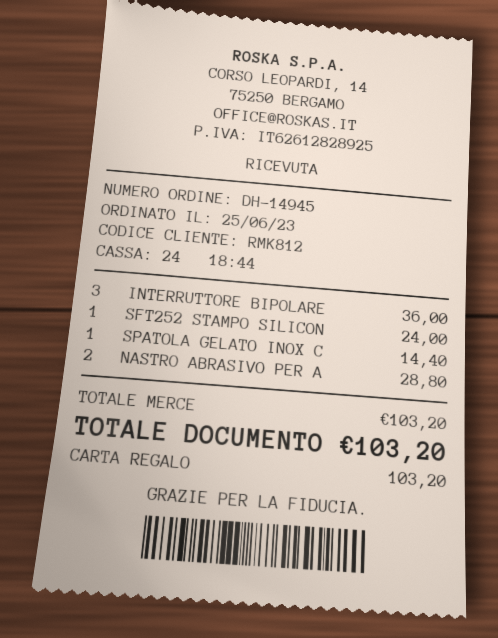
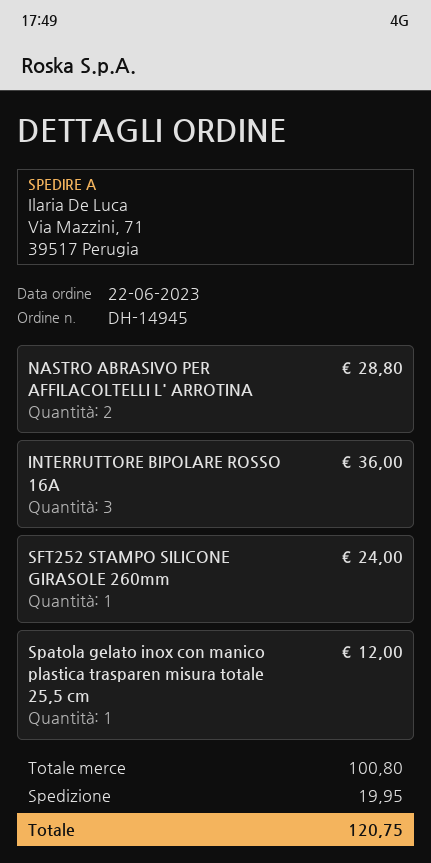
order date: 2023-06-25 -> 2023-06-22
SPATOLA GELATO INOX C: 1 for 14.40 -> 1 for 12.00
subtotal: 103.20 -> 100.80
shipping: none -> 19.95
total: 103.20 -> 120.75

